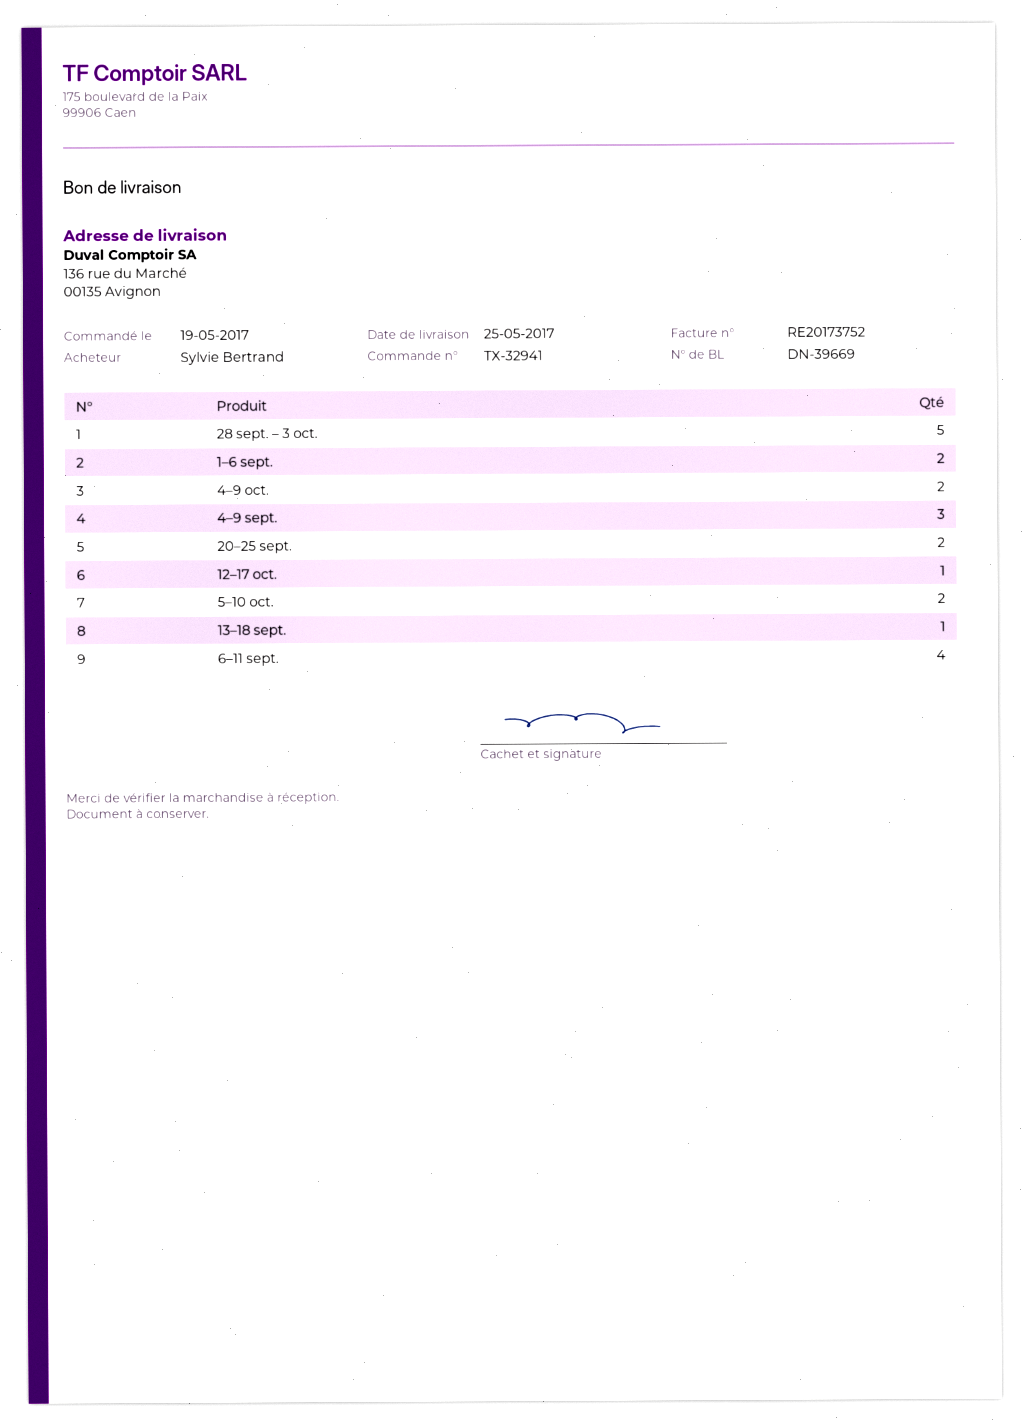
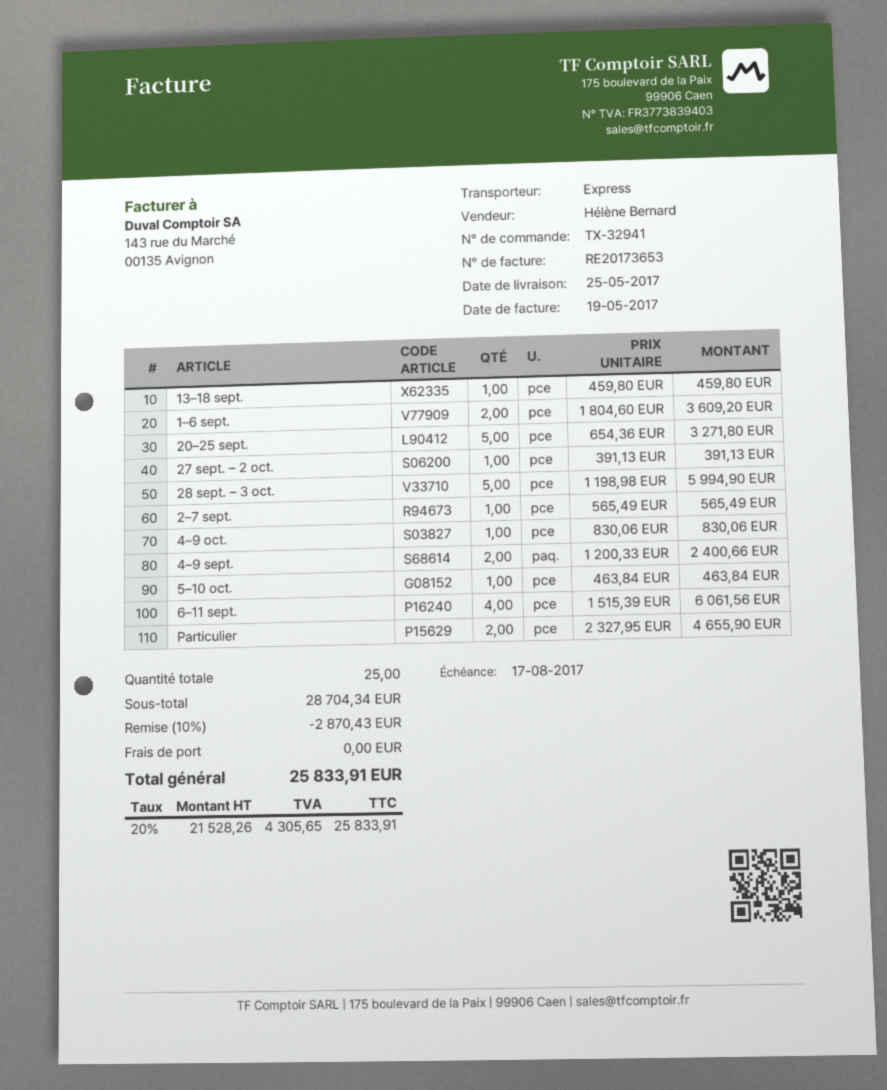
invoice number: RE20173752 -> RE20173653
4–9 oct.: 2 -> 1
4–9 sept.: 3 -> 2
20–25 sept.: 2 -> 5
12–17 oct.: 1 -> none
5–10 oct.: 2 -> 1
27 sept. – 2 oct.: none -> 1
2–7 sept.: none -> 1
Particulier: none -> 2

